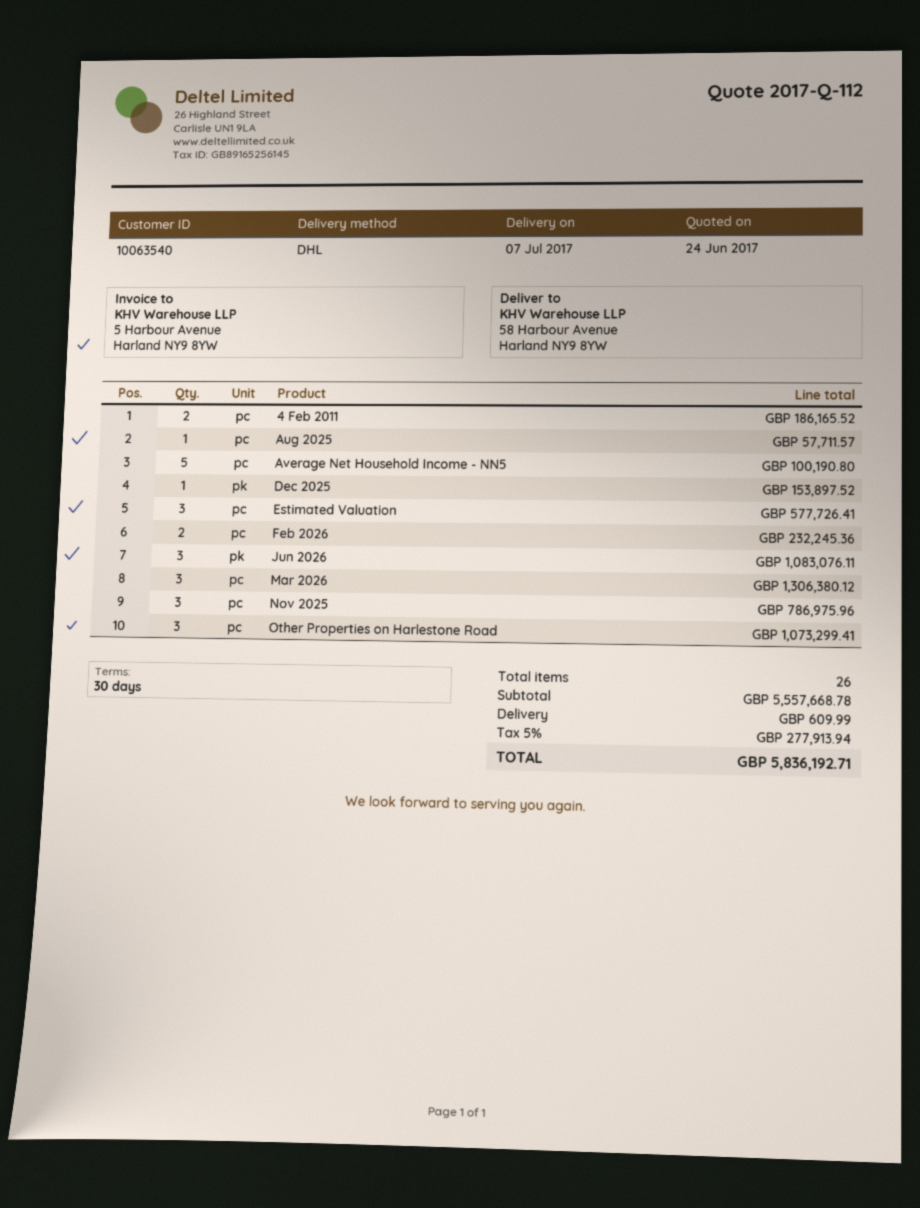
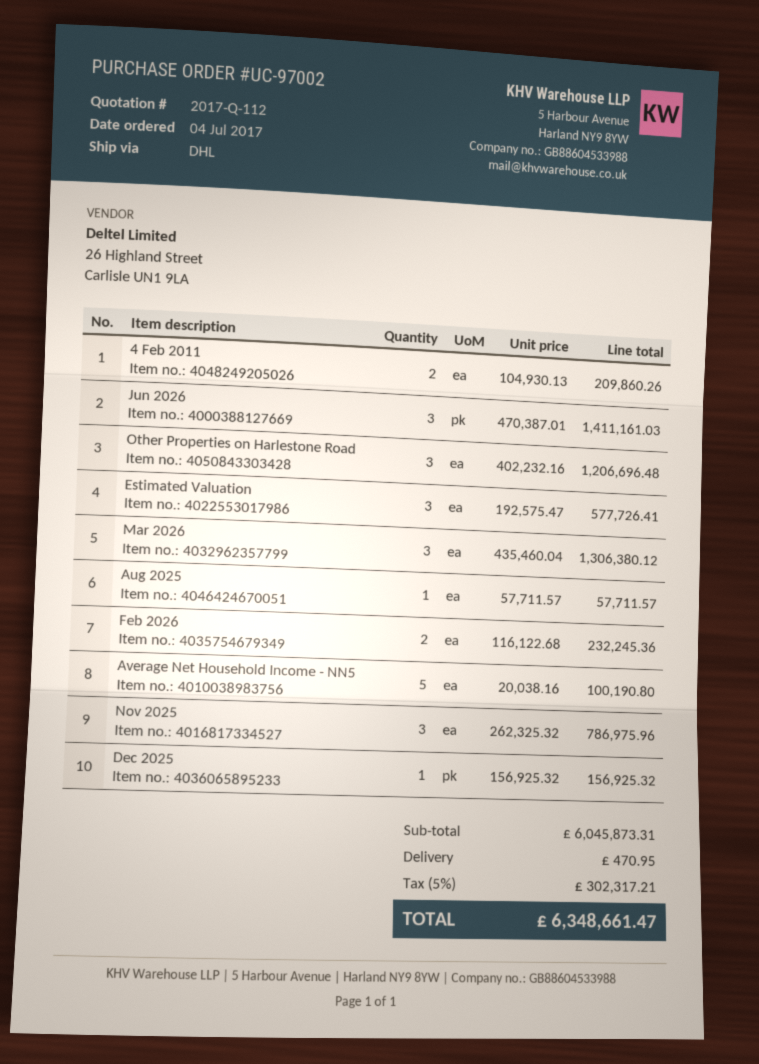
4 Feb 2011: 2 for 186165.52 -> 2 for 209860.26
Dec 2025: 1 for 153897.52 -> 1 for 156925.32
Jun 2026: 3 for 1083076.11 -> 3 for 1411161.03
Other Properties on Harlestone Road: 3 for 1073299.41 -> 3 for 1206696.48
subtotal: 5557668.78 -> 6045873.31
shipping: 609.99 -> 470.95
tax: 5% = 277913.94 -> 5% = 302317.21
total: 5836192.71 -> 6348661.47

